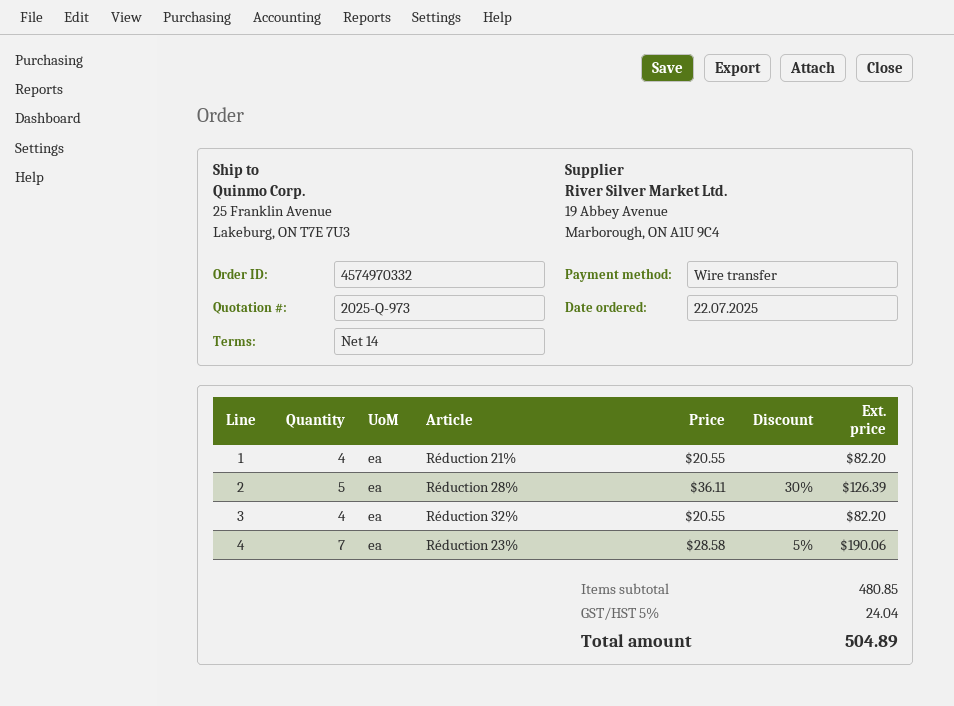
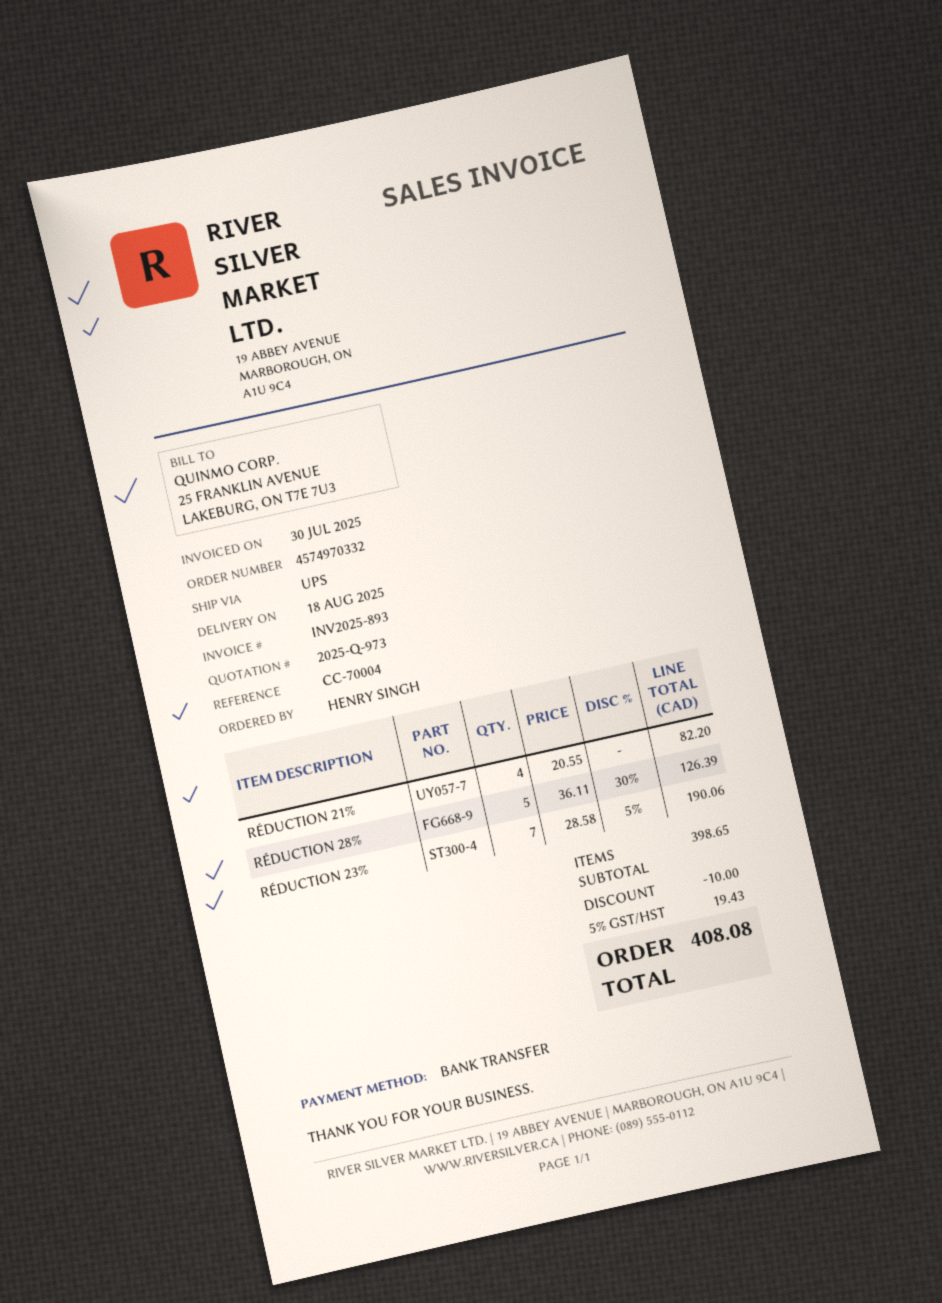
Réduction 32%: 4 x 20.55 = 82.20 -> none
subtotal: 480.85 -> 398.65
discount: none -> 10.00
tax: 5% = 24.04 -> 5% = 19.43
total: 504.89 -> 408.08

